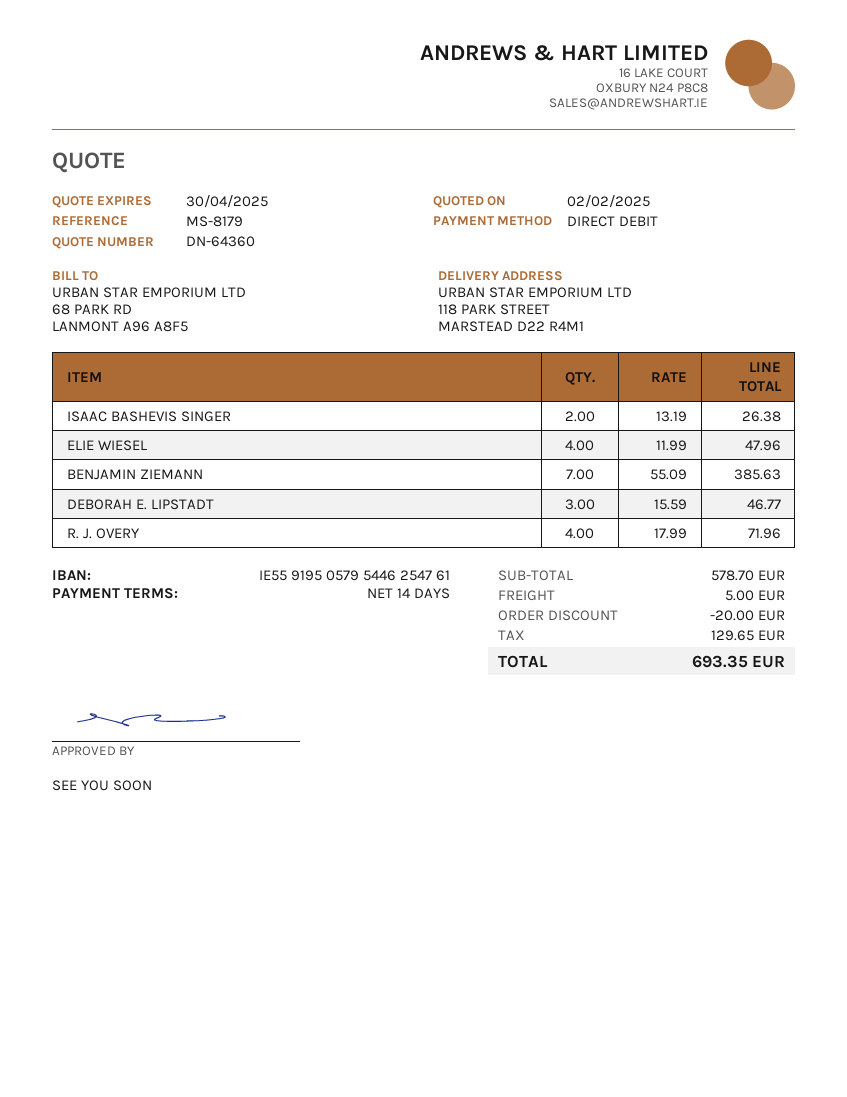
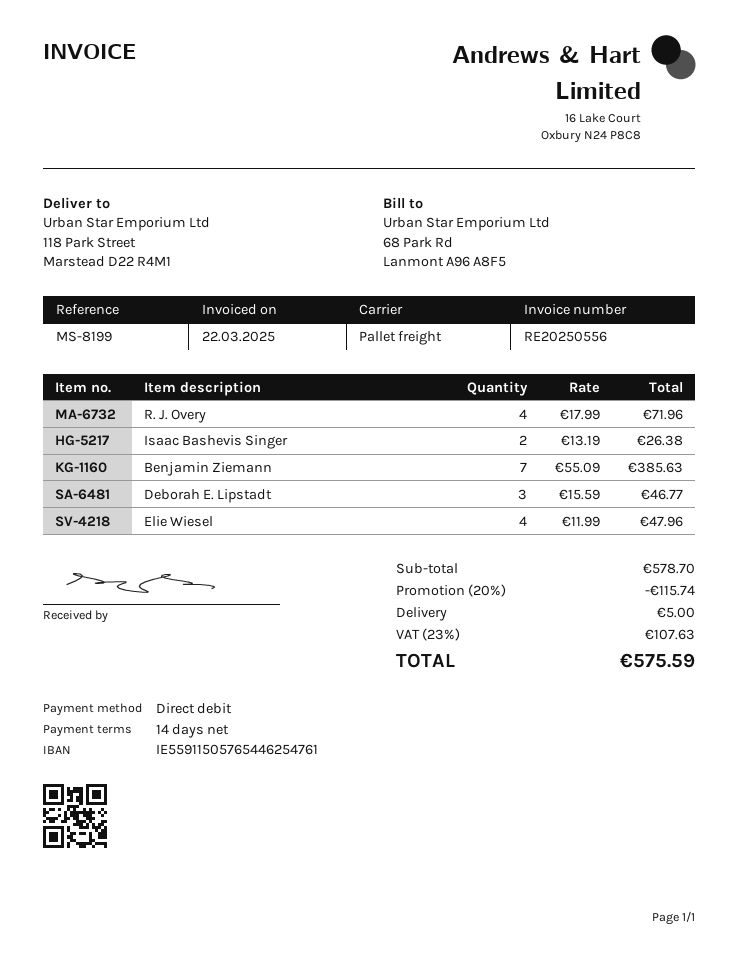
reference: MS-8179 -> MS-8199
bank account: IE55919505795446254761 -> IE55911505765446254761
discount: 20.00 -> 115.74
tax: 129.65 -> 107.63
total: 693.35 -> 575.59

